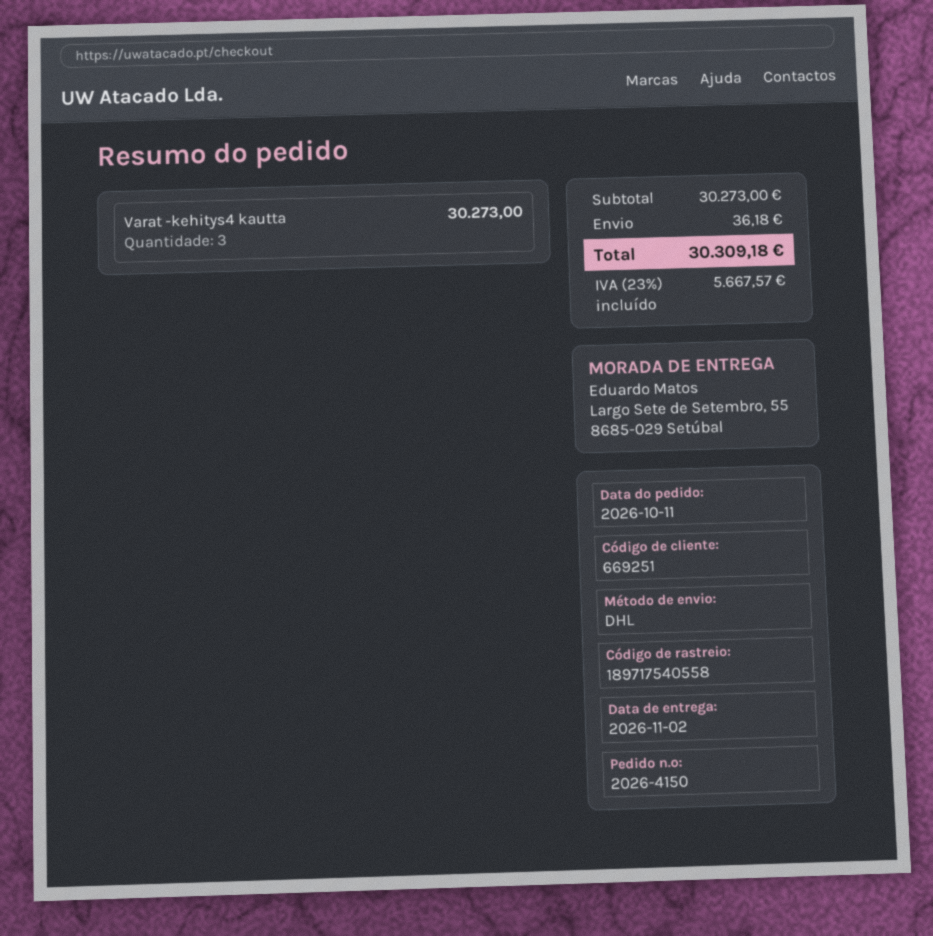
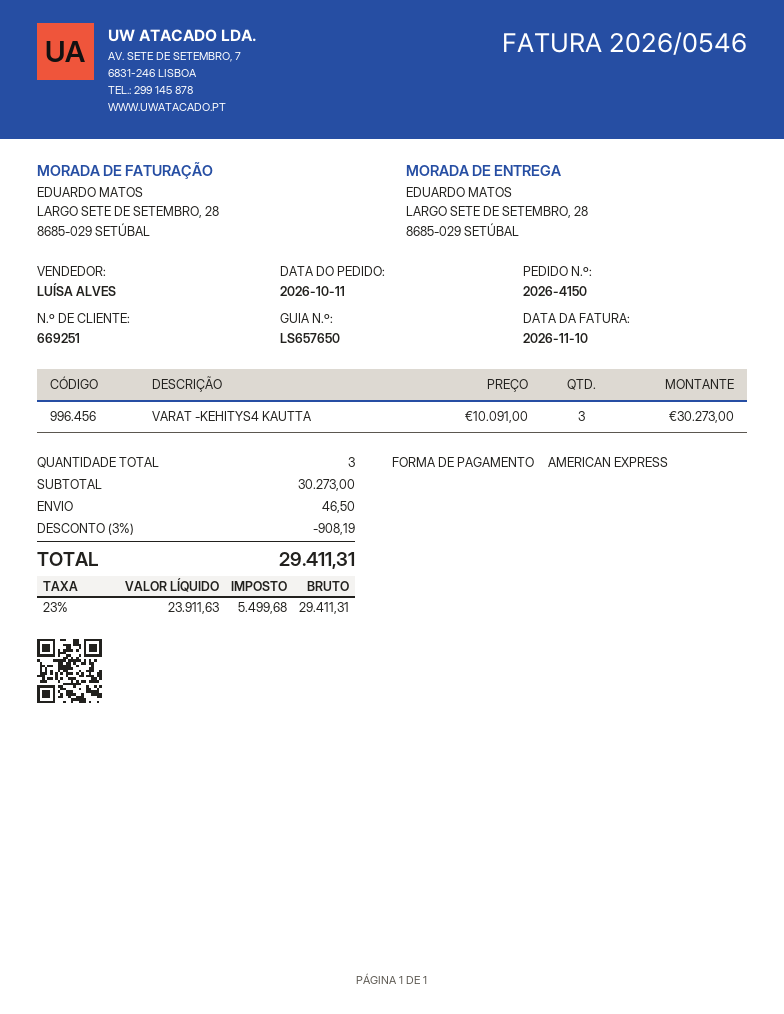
ship to: Largo Sete de Setembro, 55, 8685-029 Setúbal -> LARGO SETE DE SETEMBRO, 28, 8685-029 SETÚBAL
discount: none -> 3% = 908.19
shipping: 36.18 -> 46.50
tax: 23% = 5667.57 -> 23% = 5499.68
total: 30309.18 -> 29411.31

